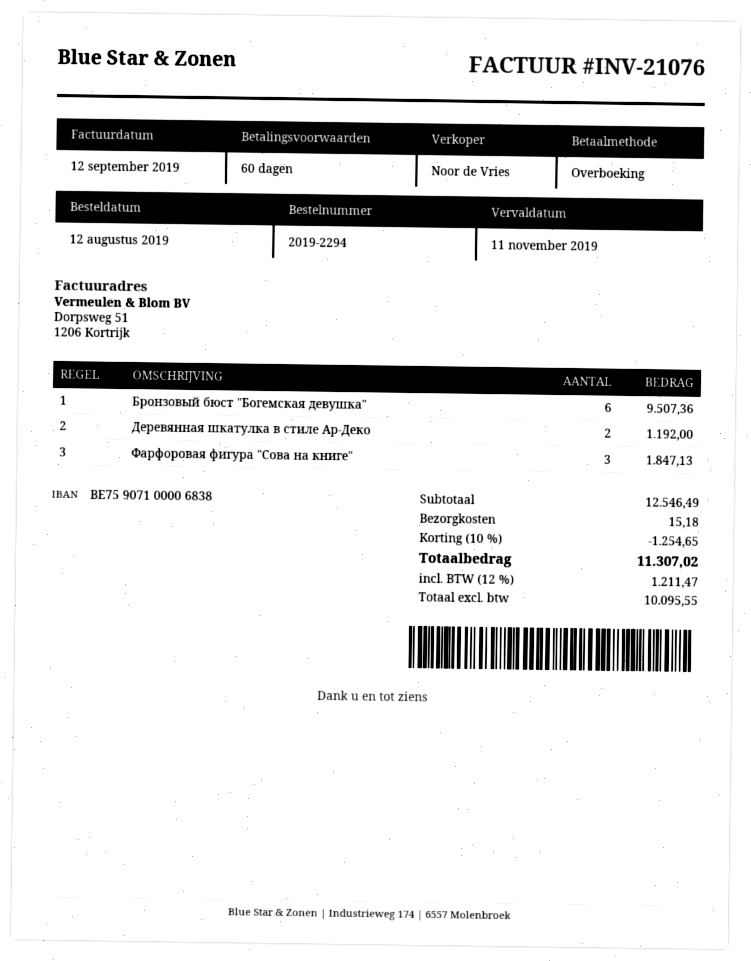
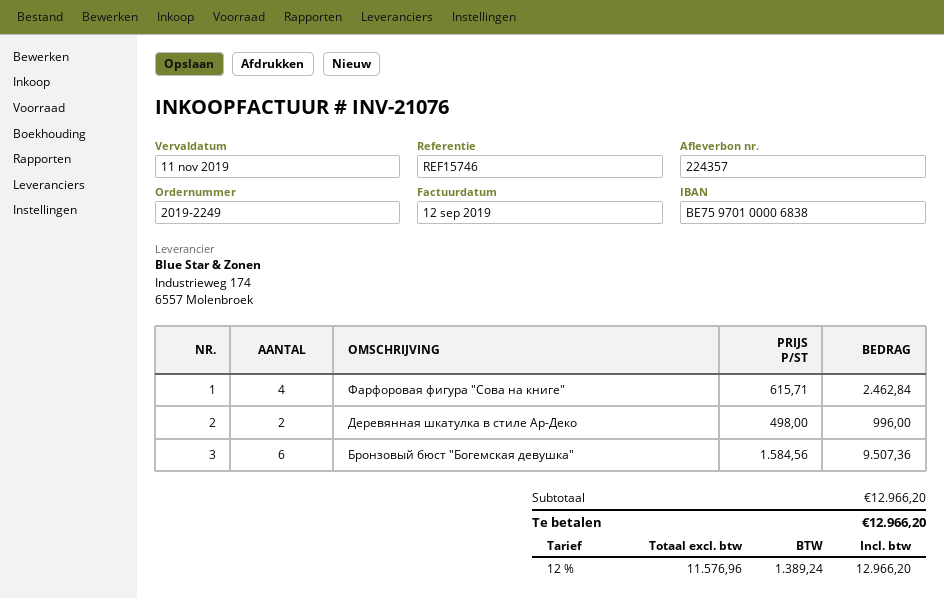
order number: 2019-2294 -> 2019-2249
bank account: BE75907100006838 -> BE75970100006838
Деревянная шкатулка в стиле Ар-Деко: 2 for 1192.00 -> 2 for 996.00
Фарфоровая фигура "Сова на книге": 3 for 1847.13 -> 4 for 2462.84
subtotal: 12546.49 -> 12966.20
discount: 10% = 1254.65 -> none
shipping: 15.18 -> none
net: 10095.55 -> 11576.96
tax: 12% = 1211.47 -> 12% = 1389.24
total: 11307.02 -> 12966.20

